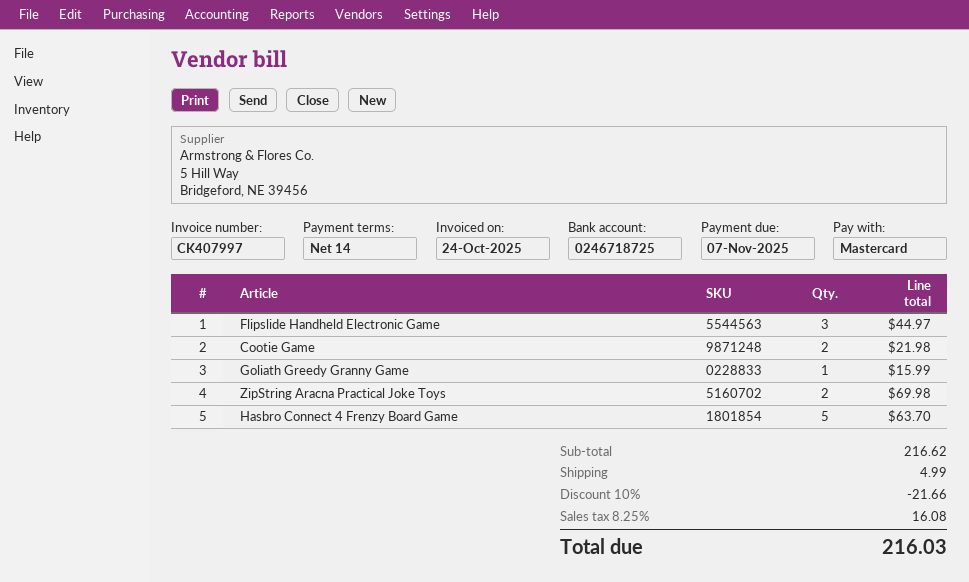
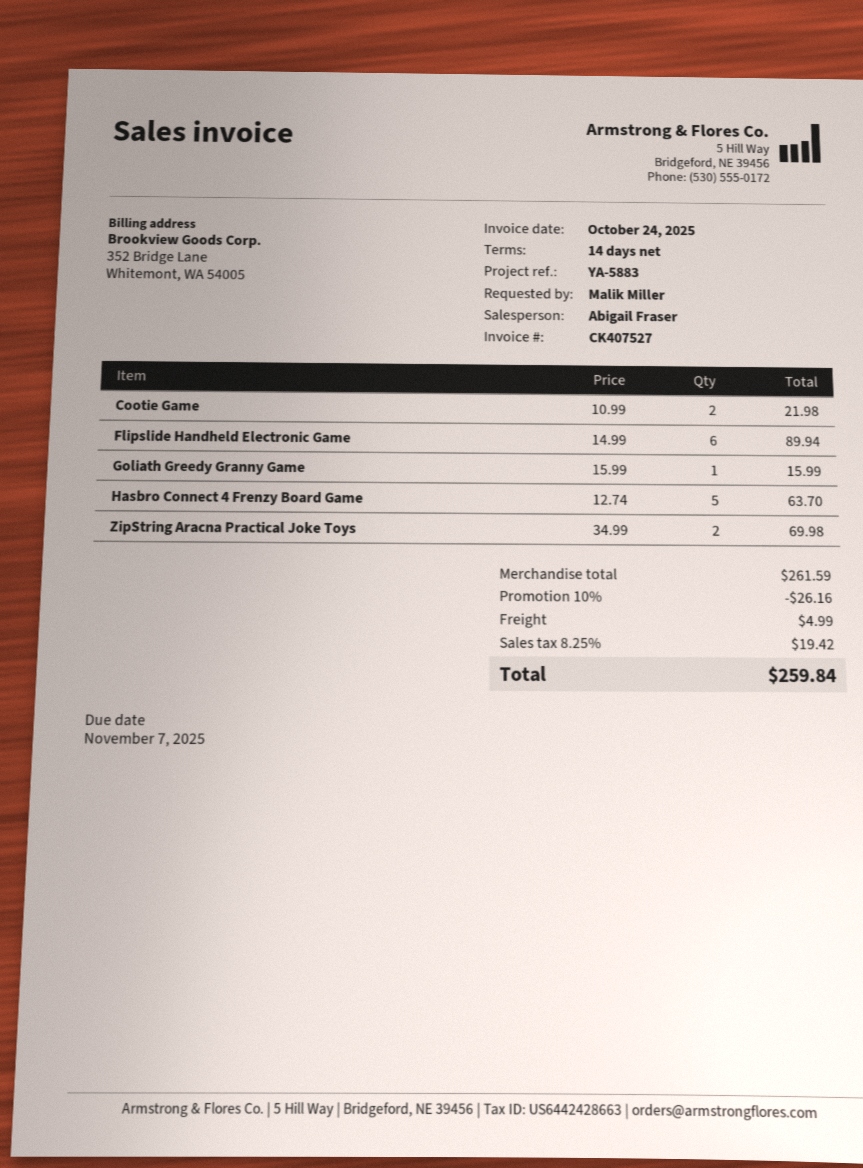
invoice number: CK407997 -> CK407527
Flipslide Handheld Electronic Game: 3 for 44.97 -> 6 for 89.94
subtotal: 216.62 -> 261.59
discount: 10% = 21.66 -> 10% = 26.16
tax: 8.25% = 16.08 -> 8.25% = 19.42
total: 216.03 -> 259.84

